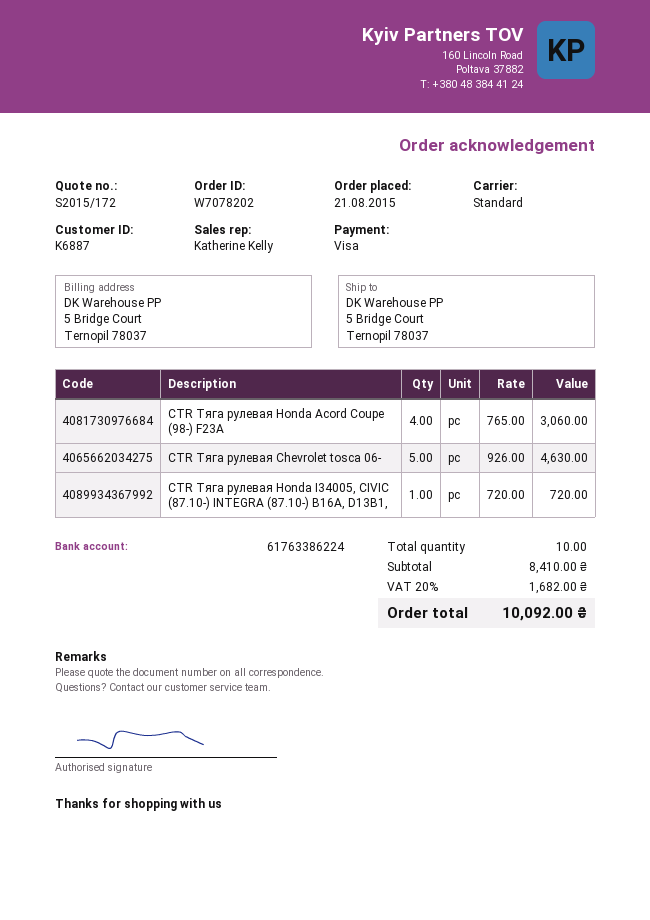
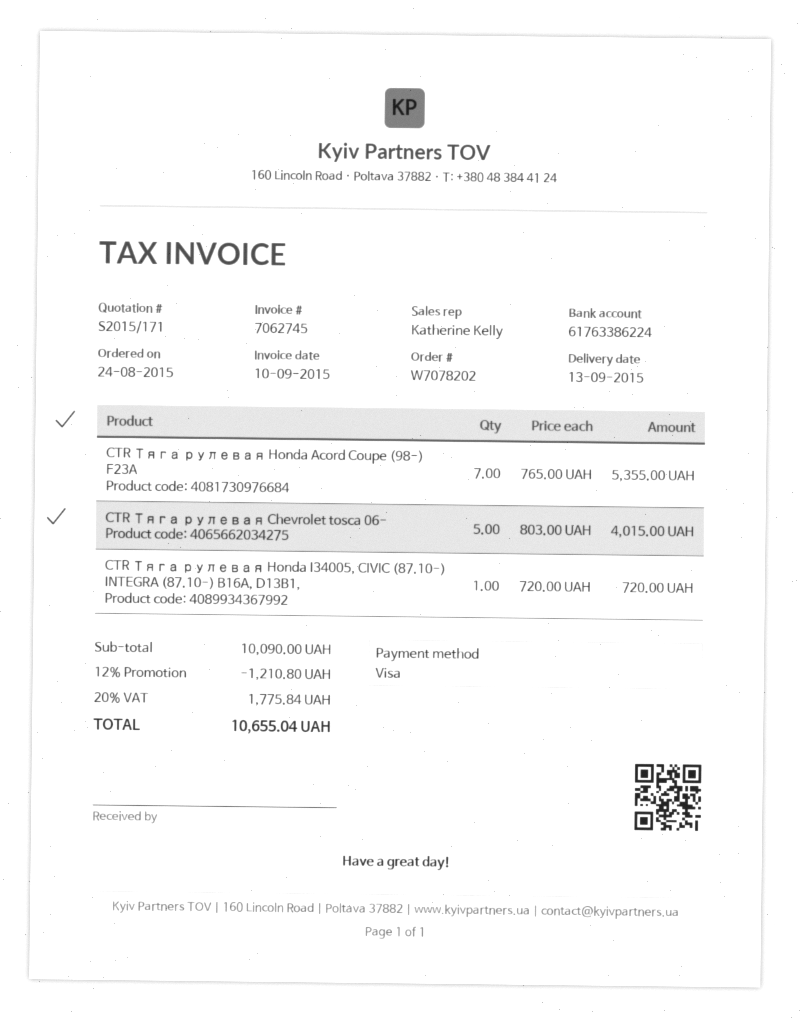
quote number: S2015/172 -> S2015/171
order date: 2015-08-21 -> 2015-08-24
CTR Тяга рулевая Honda Acord Coupe (98-) F23A: 4 x 765.00 = 3060.00 -> 7 x 765.00 = 5355.00
CTR Тяга рулевая Chevrolet tosca 06-: 5 x 926.00 = 4630.00 -> 5 x 803.00 = 4015.00
subtotal: 8410.00 -> 10090.00
discount: none -> 12% = 1210.80
tax: 20% = 1682.00 -> 20% = 1775.84
total: 10092.00 -> 10655.04

